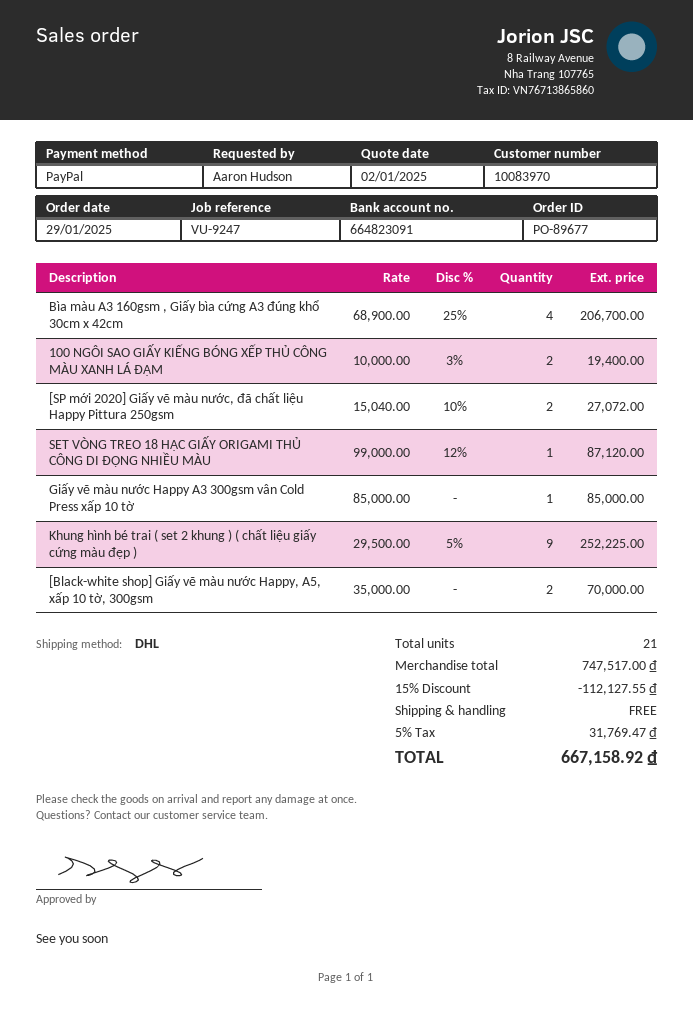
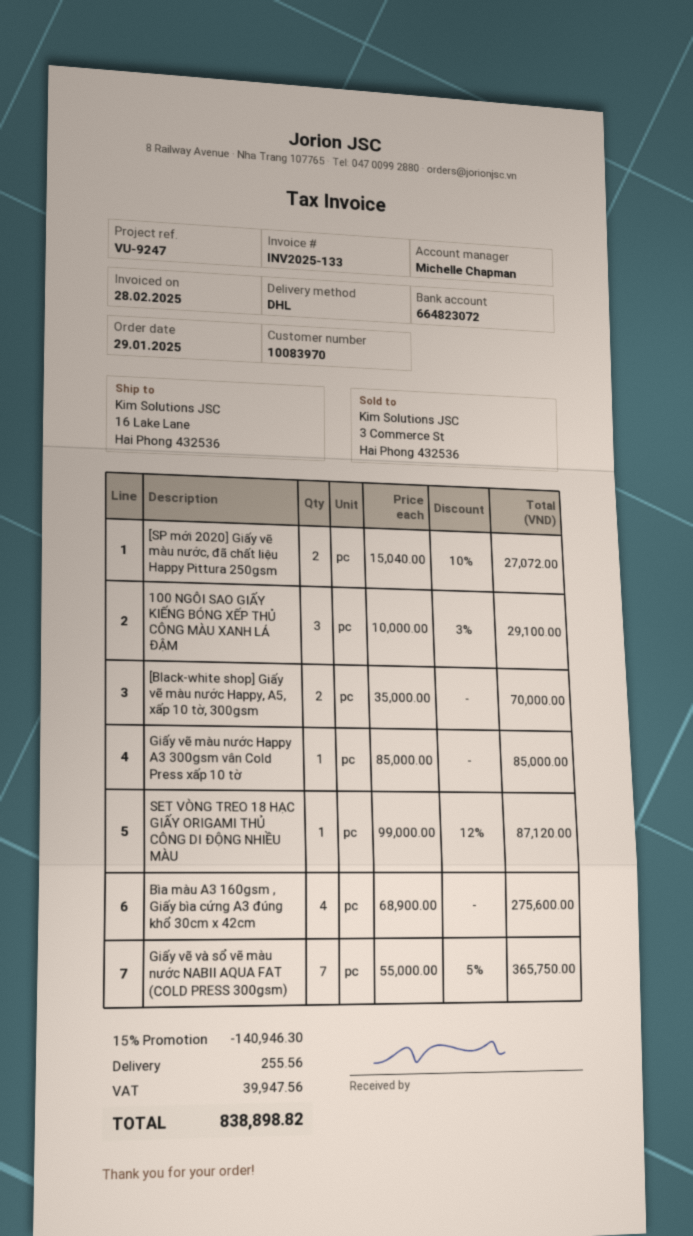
bank account: 664823091 -> 664823072
Bìa màu A3 160gsm , Giấy bìa cứng A3 đúng khổ 30cm x 42cm: 4 x 68900.00 - 25% = 206700.00 -> 4 x 68900.00 = 275600.00
100 NGÔI SAO GIẤY KIẾNG BÓNG XẾP THỦ CÔNG MÀU XANH LÁ ĐẬM: 2 x 10000.00 - 3% = 19400.00 -> 3 x 10000.00 - 3% = 29100.00
Khung hình bé trai ( set 2 khung ) ( chất liệu giấy cứng màu đẹp ): 9 x 29500.00 - 5% = 252225.00 -> none
Giấy vẽ và sổ vẽ màu nước NABII AQUA FAT (COLD PRESS 300gsm): none -> 7 x 55000.00 - 5% = 365750.00
discount: 15% = 112127.55 -> 15% = 140946.30
shipping: 0.00 -> 255.56
tax: 31769.47 -> 39947.56
total: 667158.92 -> 838898.82

